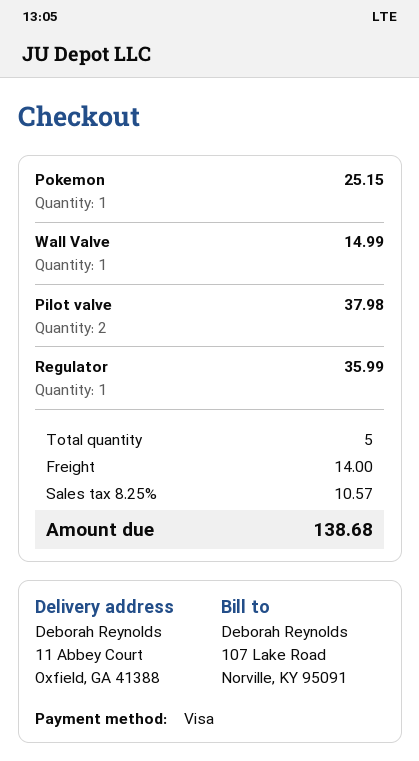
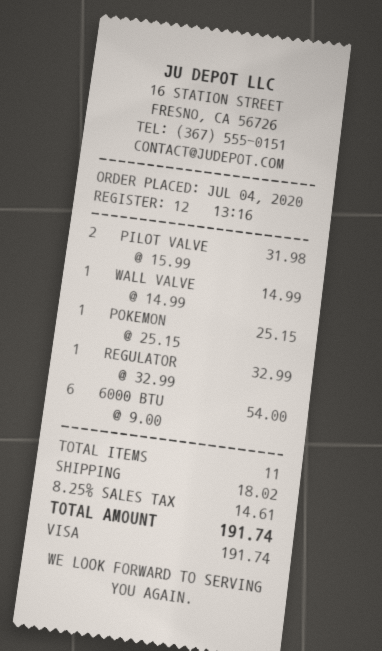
Pilot valve: 2 for 37.98 -> 2 for 31.98
Regulator: 1 for 35.99 -> 1 for 32.99
6000 BTU: none -> 6 for 54.00
total quantity: 5 -> 11
shipping: 14.00 -> 18.02
tax: 8.25% = 10.57 -> 8.25% = 14.61
total: 138.68 -> 191.74

